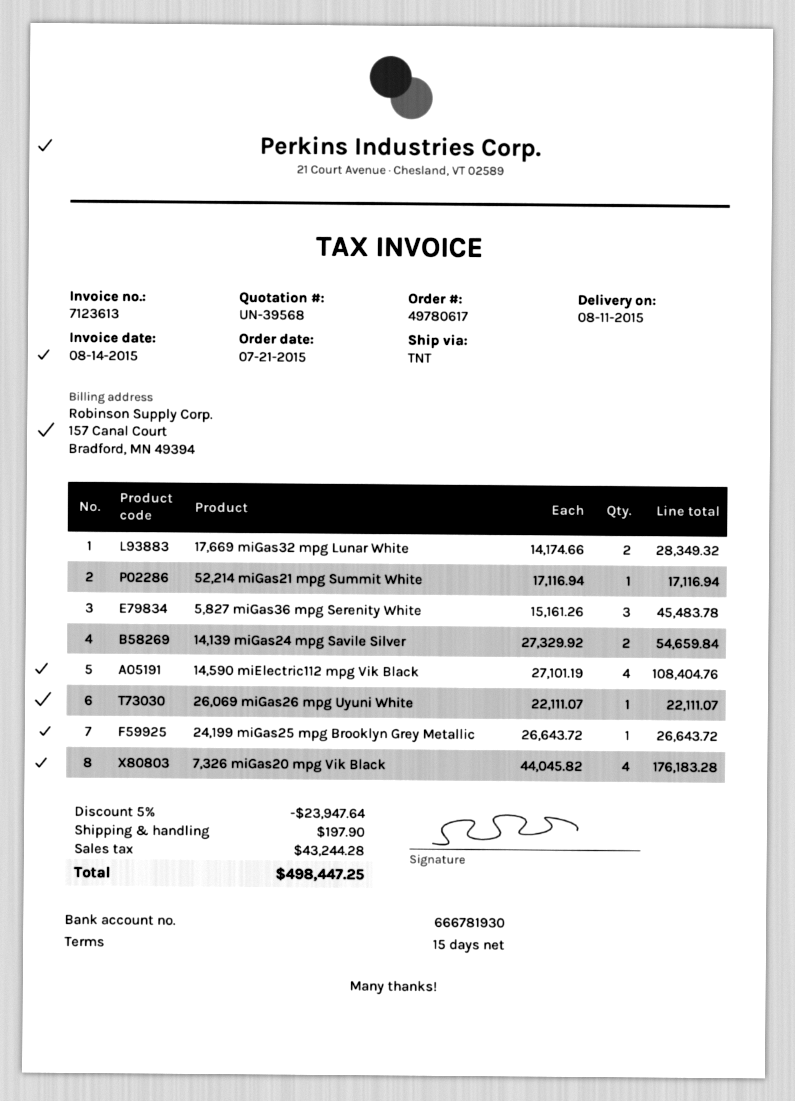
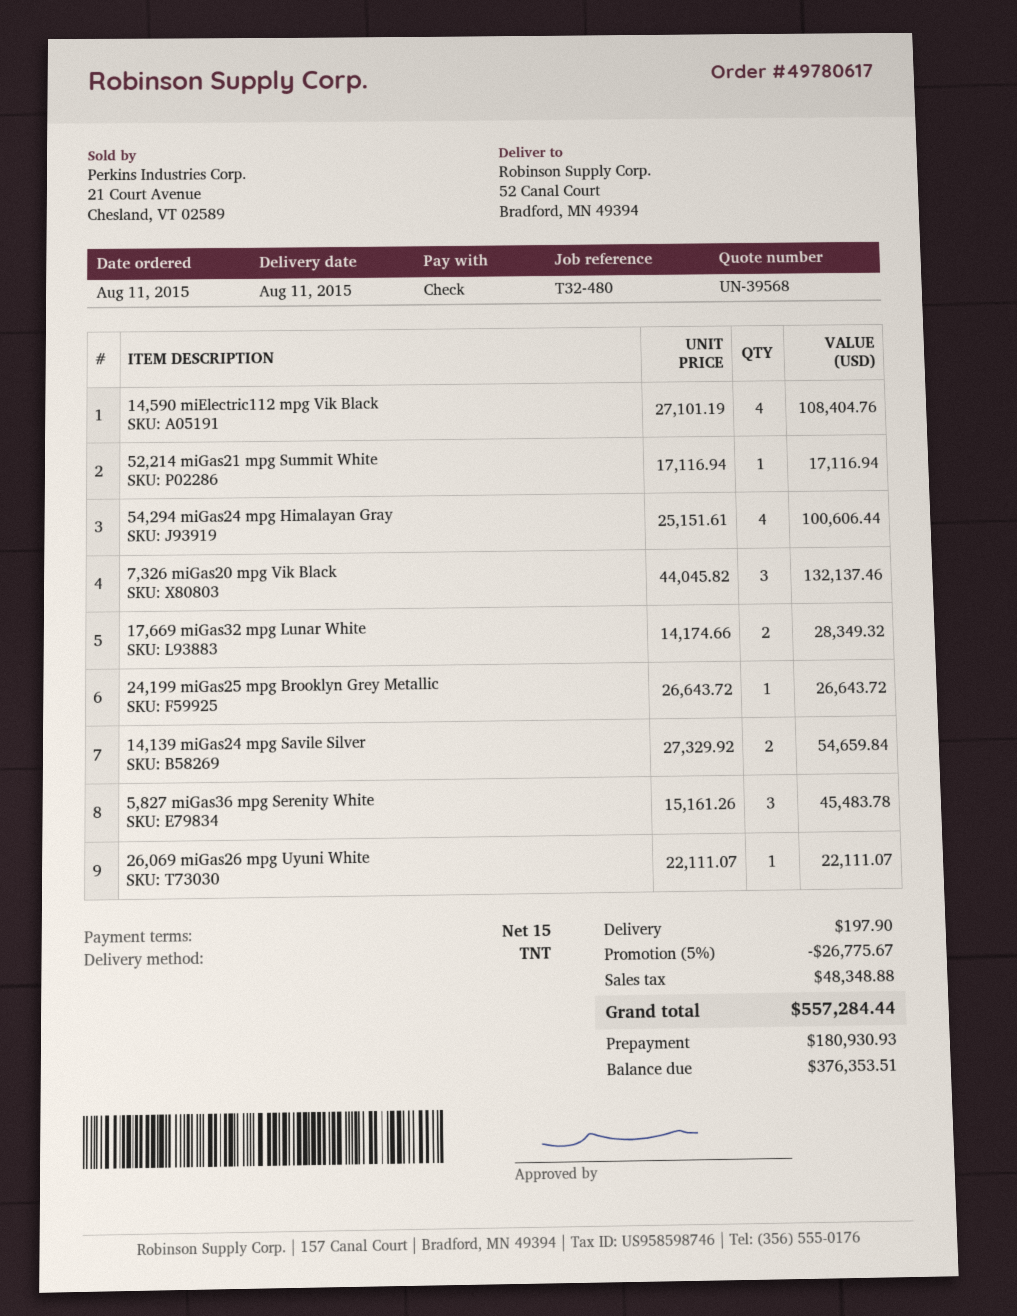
order date: 2015-07-21 -> 2015-08-11
7,326 miGas20 mpg Vik Black: 4 x 44045.82 = 176183.28 -> 3 x 44045.82 = 132137.46
54,294 miGas24 mpg Himalayan Gray: none -> 4 x 25151.61 = 100606.44
discount: 5% = 23947.64 -> 5% = 26775.67
tax: 43244.28 -> 48348.88
total: 498447.25 -> 557284.44

